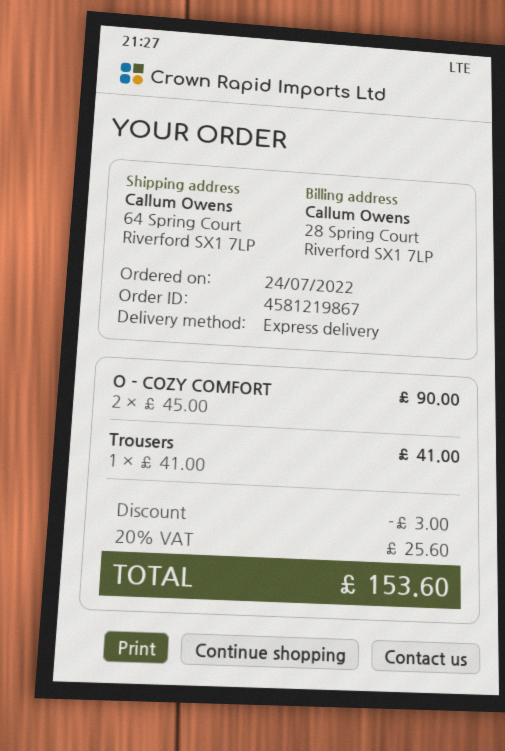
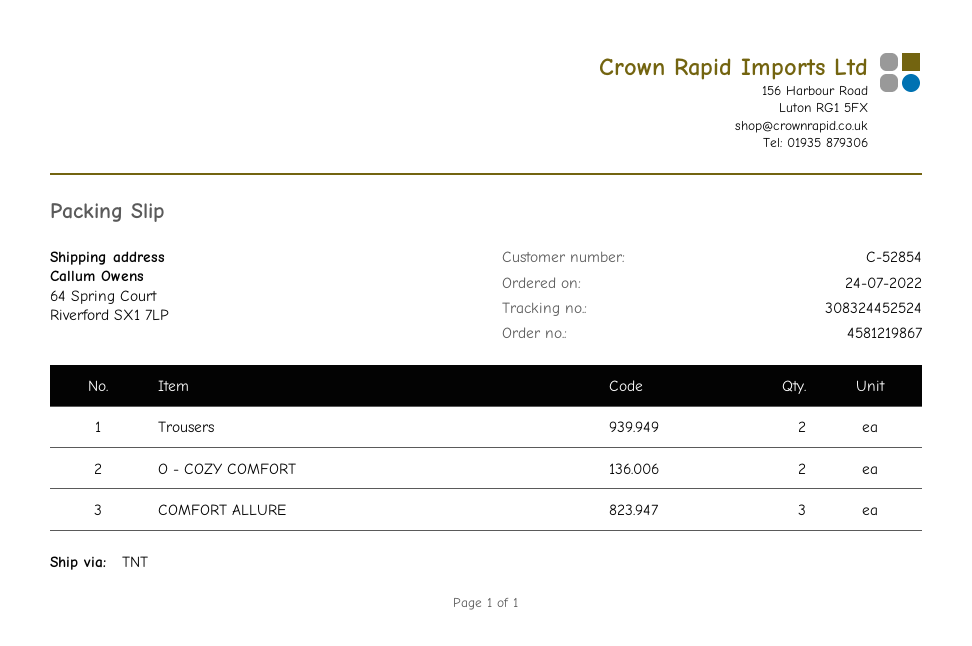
shipping method: express -> TNT
Trousers: 1 -> 2
COMFORT ALLURE: none -> 3

